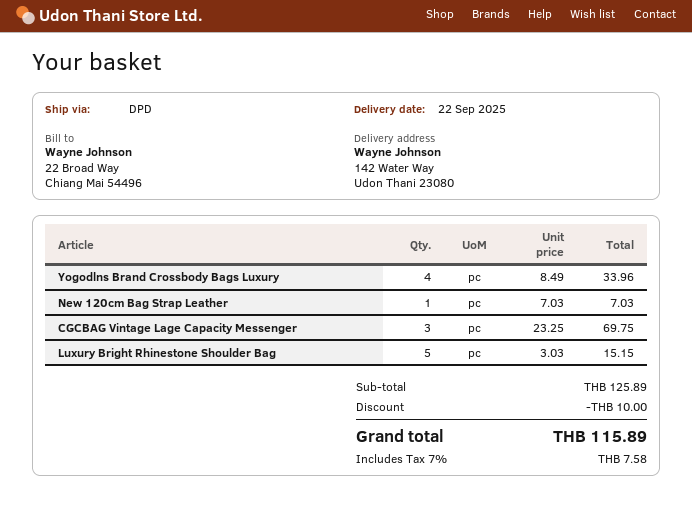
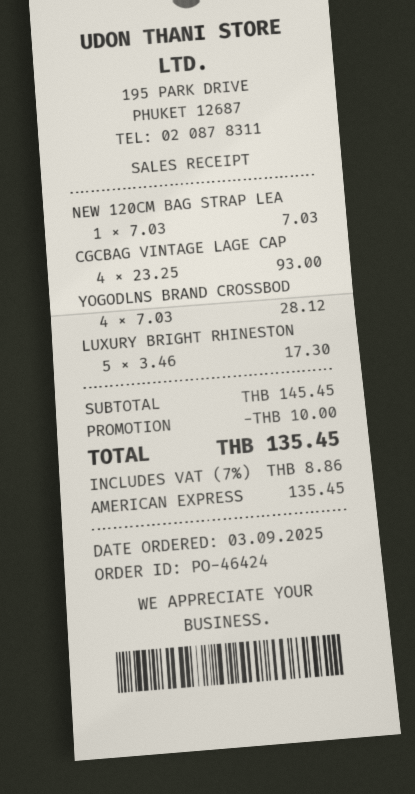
Yogodlns Brand Crossbody Bags Luxury: 4 x 8.49 = 33.96 -> 4 x 7.03 = 28.12
CGCBAG Vintage Lage Capacity Messenger: 3 x 23.25 = 69.75 -> 4 x 23.25 = 93.00
Luxury Bright Rhinestone Shoulder Bag: 5 x 3.03 = 15.15 -> 5 x 3.46 = 17.30
subtotal: 125.89 -> 145.45
tax: 7% = 7.58 -> 7% = 8.86
total: 115.89 -> 135.45

